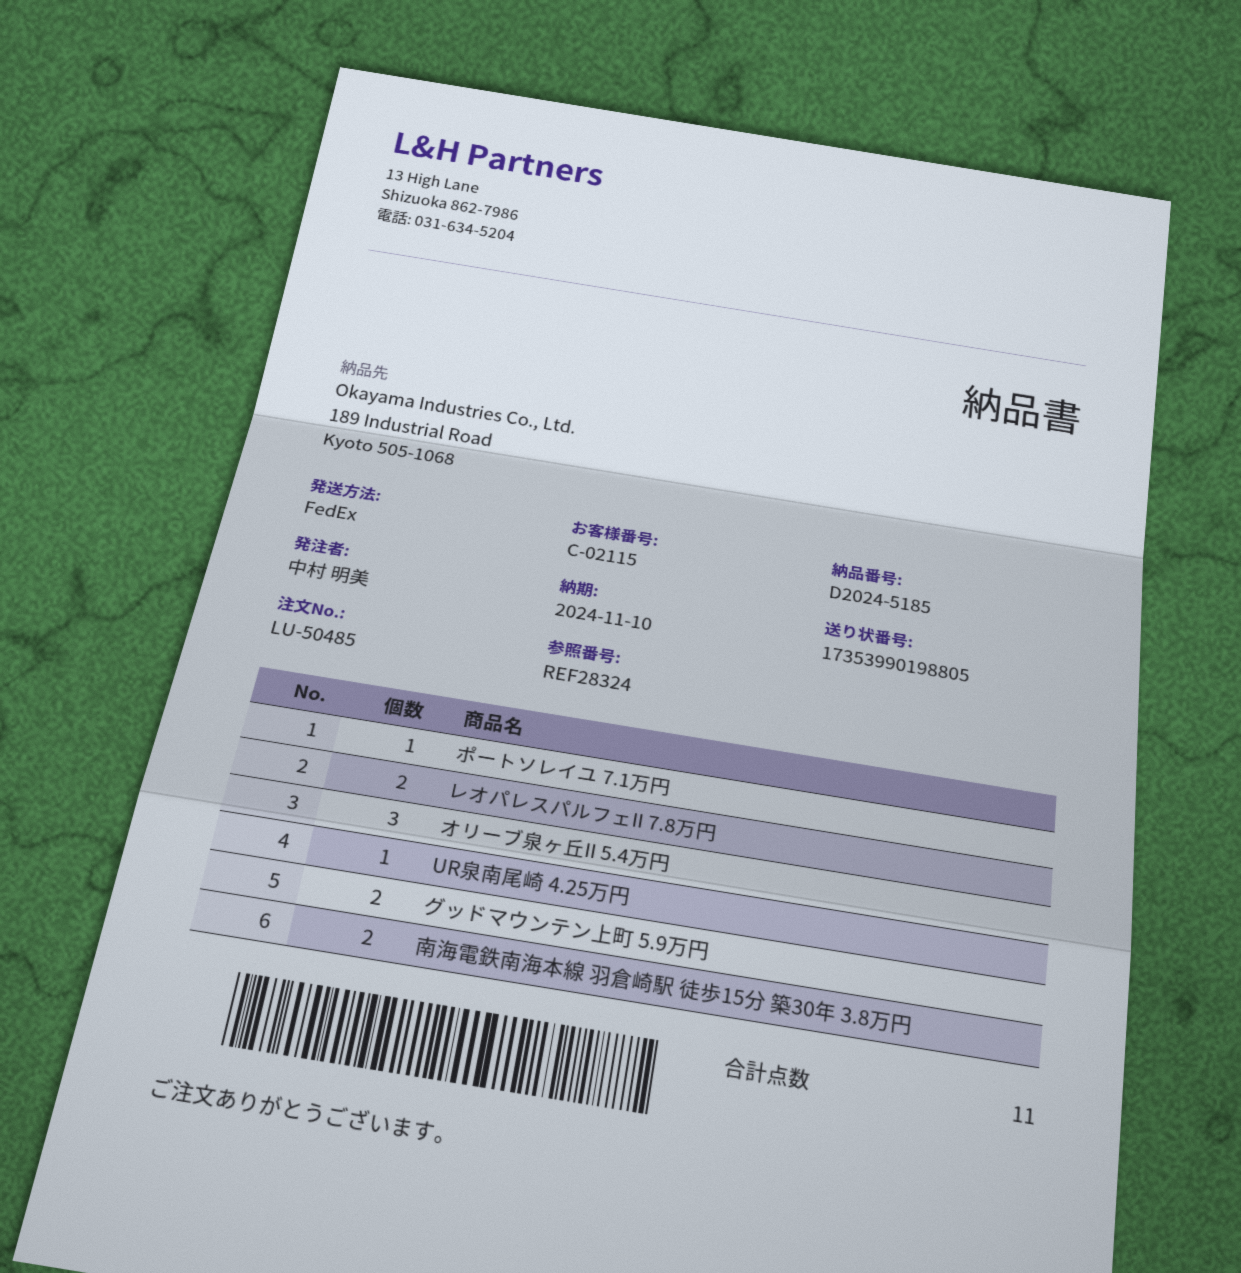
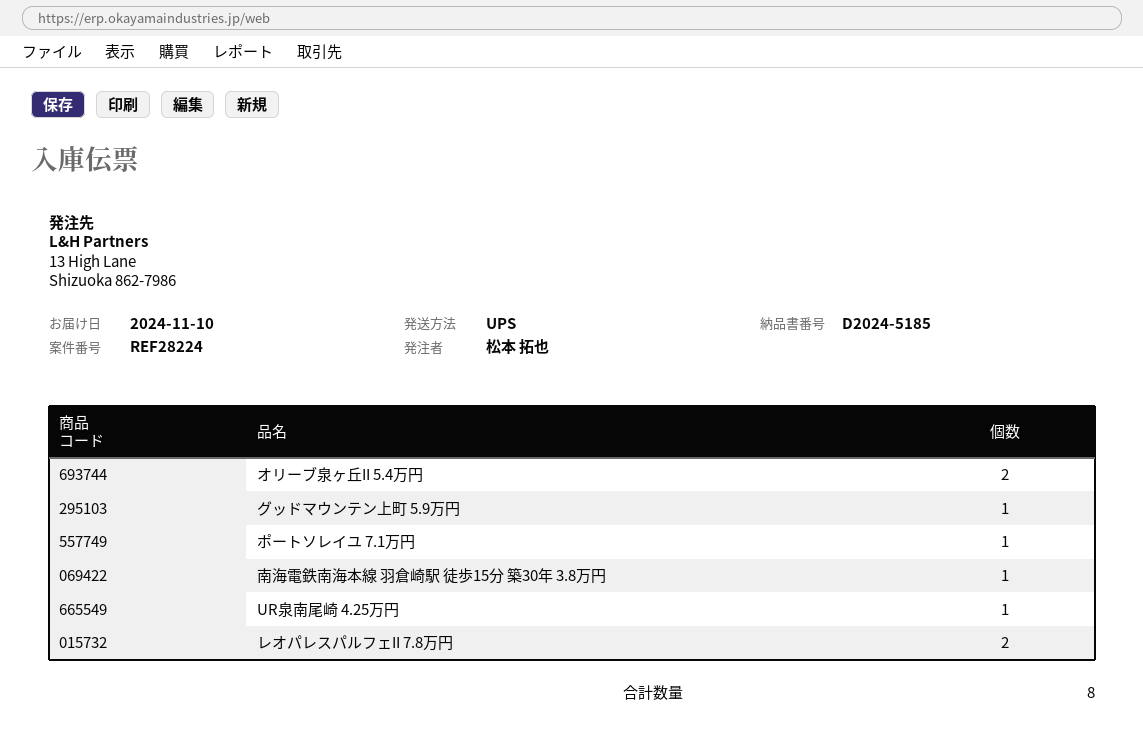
reference: REF28324 -> REF28224
ordered by: 中村 明美 -> 松本 拓也
shipping method: FedEx -> UPS
オリーブ泉ヶ丘II 5.4万円: 3 -> 2
グッドマウンテン上町 5.9万円: 2 -> 1
南海電鉄南海本線 羽倉崎駅 徒歩15分 築30年 3.8万円: 2 -> 1
total quantity: 11 -> 8

